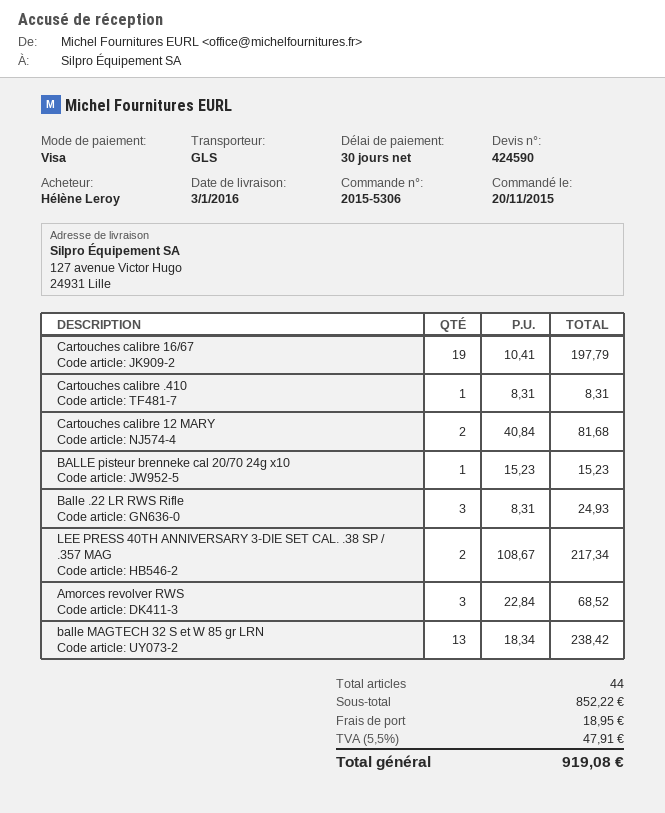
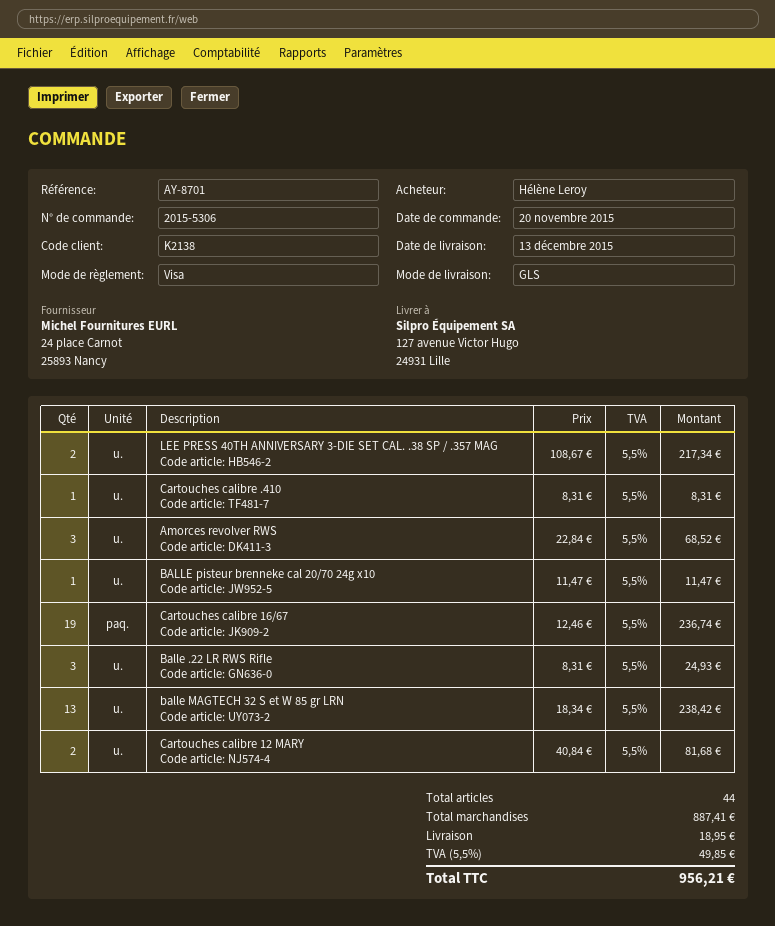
delivery date: 2016-01-03 -> 2015-12-13
Cartouches calibre 16/67: 19 x 10.41 = 197.79 -> 19 x 12.46 = 236.74
BALLE pisteur brenneke cal 20/70 24g x10: 1 x 15.23 = 15.23 -> 1 x 11.47 = 11.47
subtotal: 852.22 -> 887.41
tax: 5.5% = 47.91 -> 5.5% = 49.85
total: 919.08 -> 956.21

